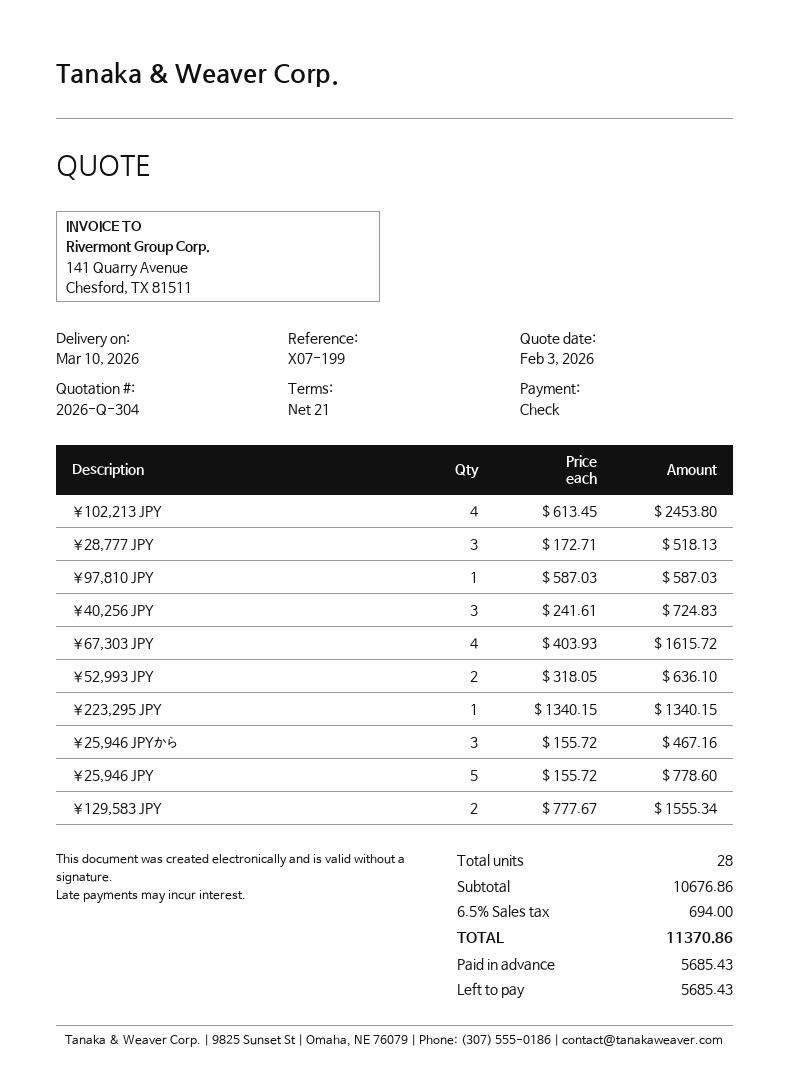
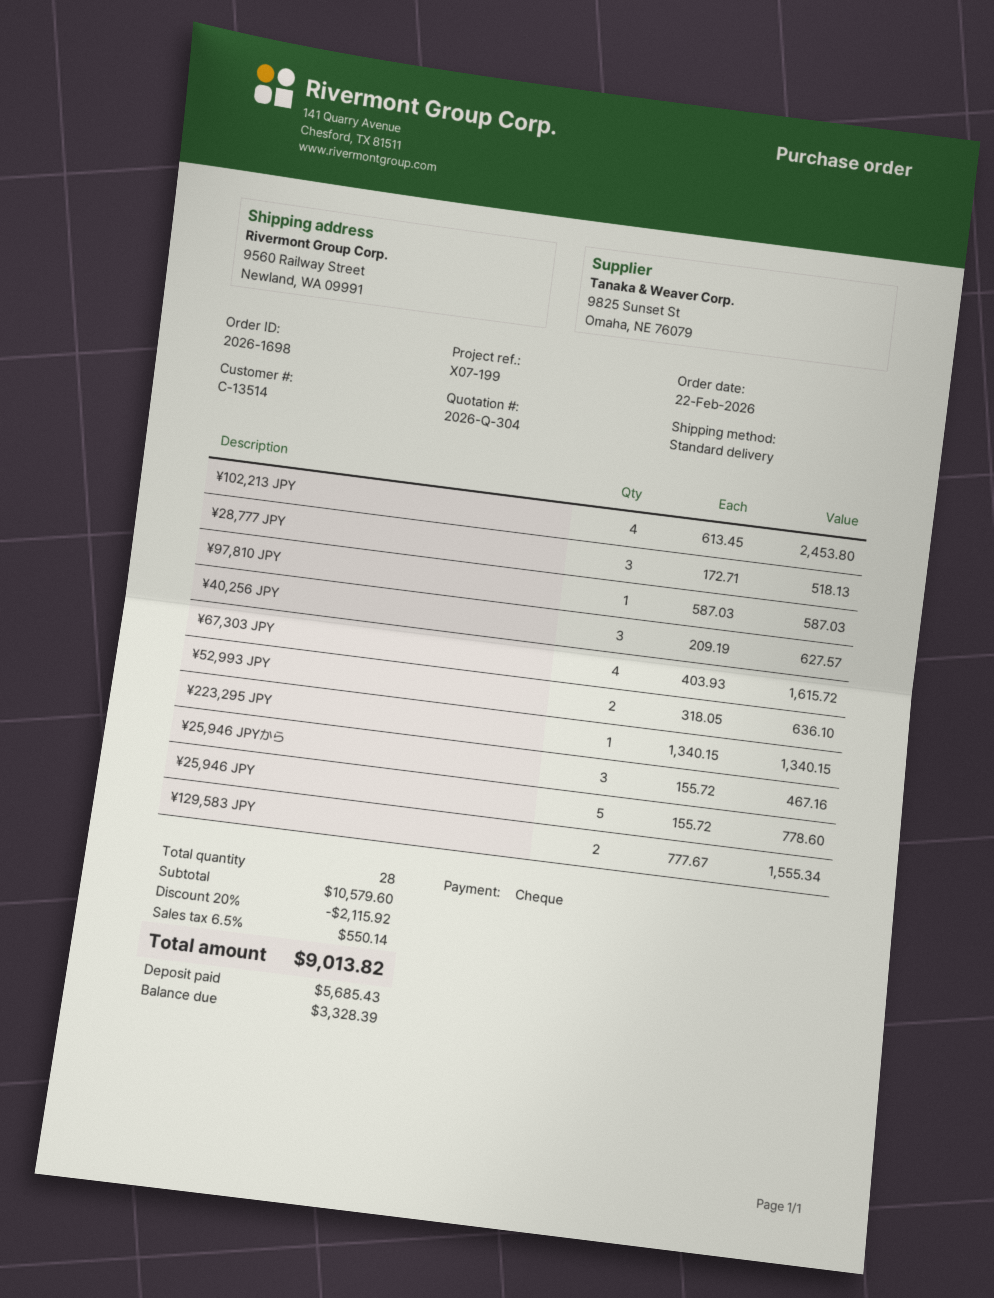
¥40,256 JPY: 3 x 241.61 = 724.83 -> 3 x 209.19 = 627.57
subtotal: 10676.86 -> 10579.60
discount: none -> 20% = 2115.92
tax: 6.5% = 694.00 -> 6.5% = 550.14
total: 11370.86 -> 9013.82
balance: 5685.43 -> 3328.39

